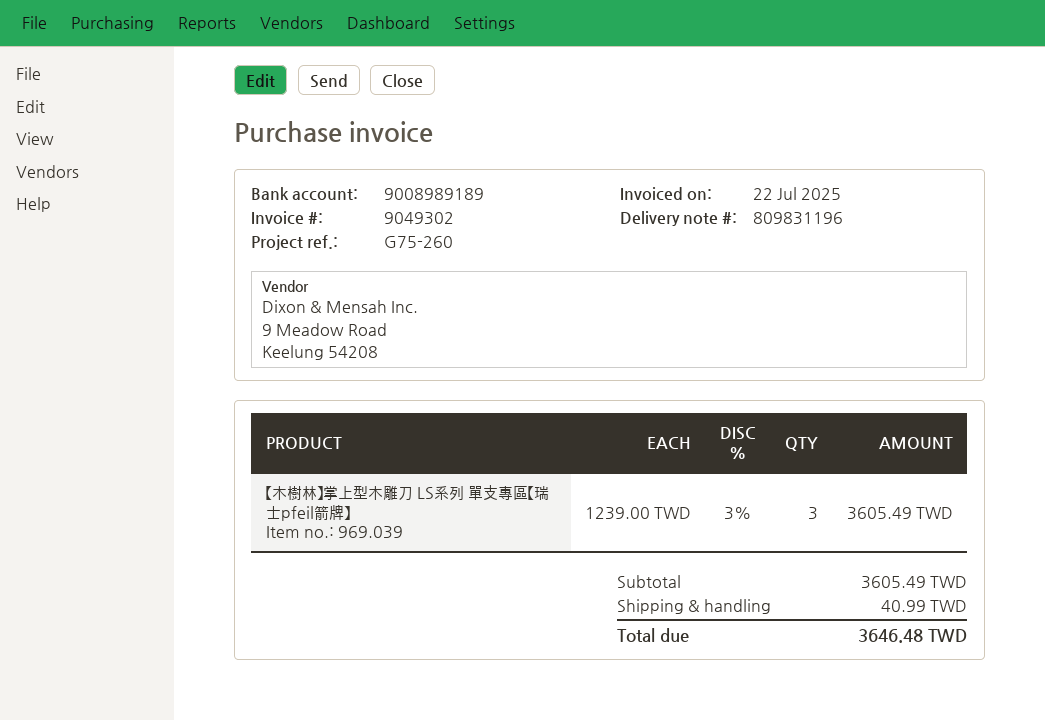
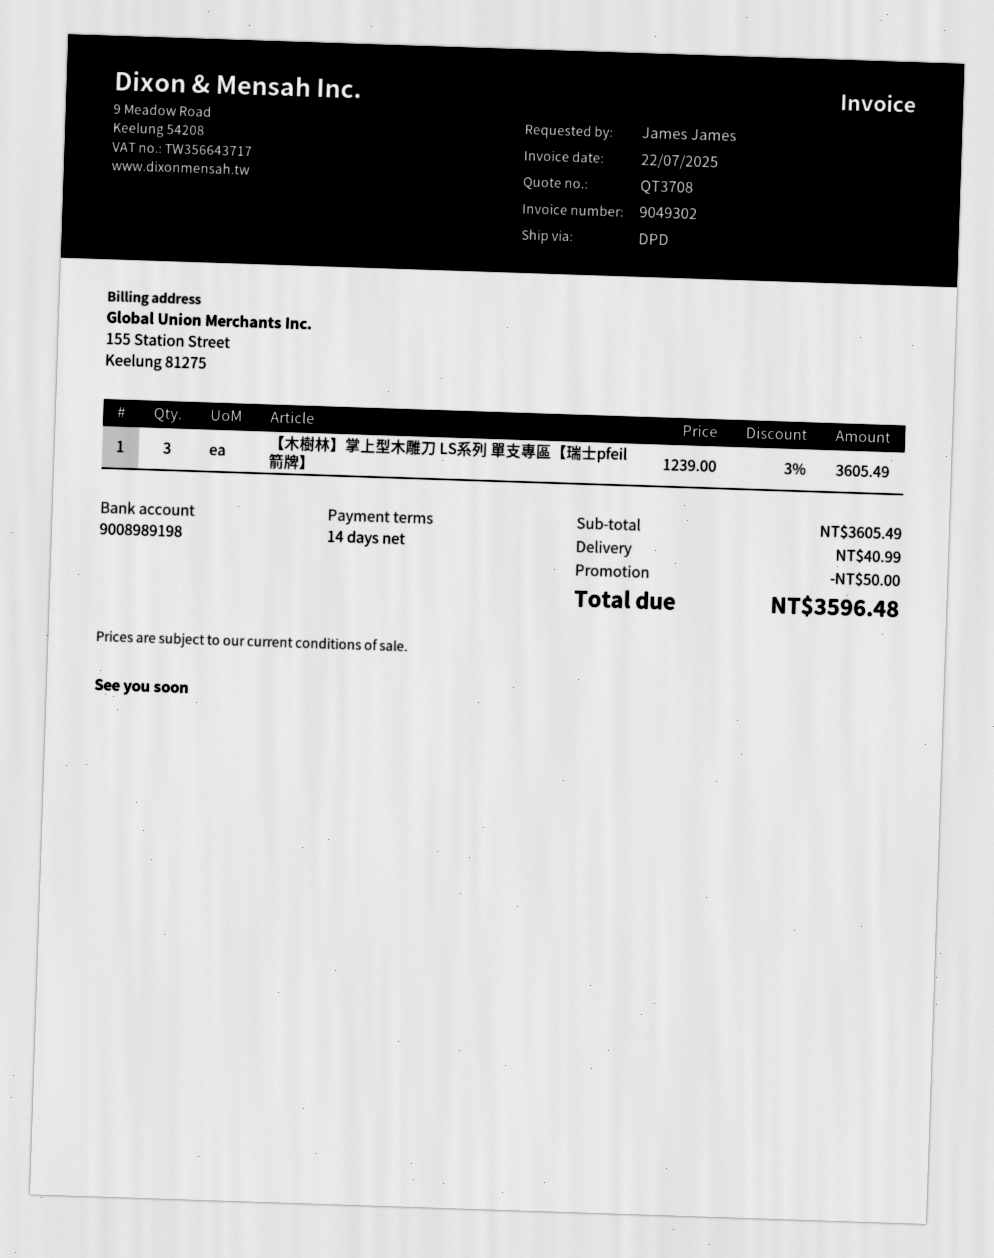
bank account: 9008989189 -> 9008989198
discount: none -> 50.00
total: 3646.48 -> 3596.48

